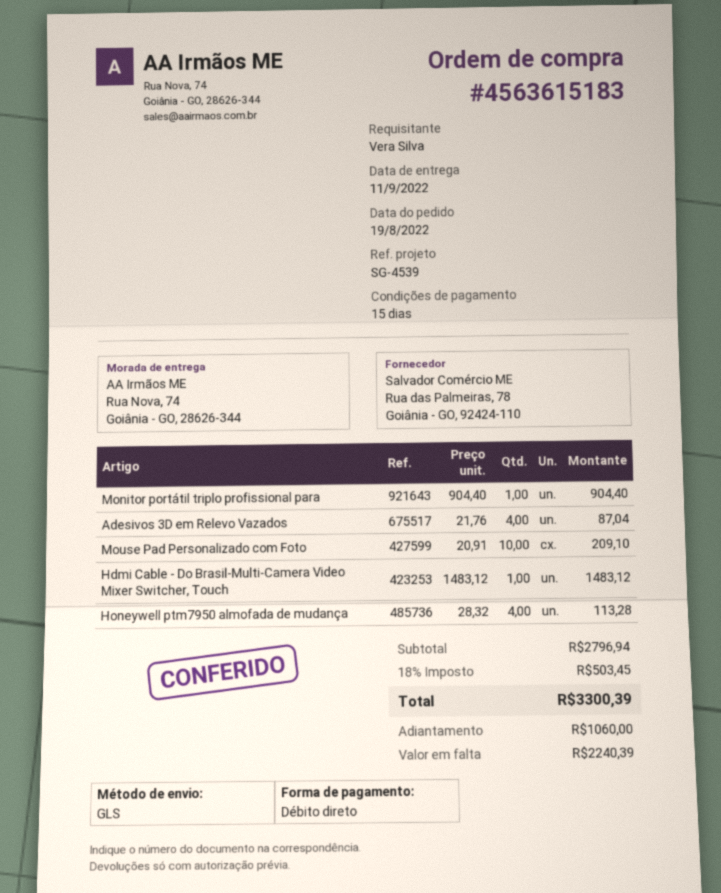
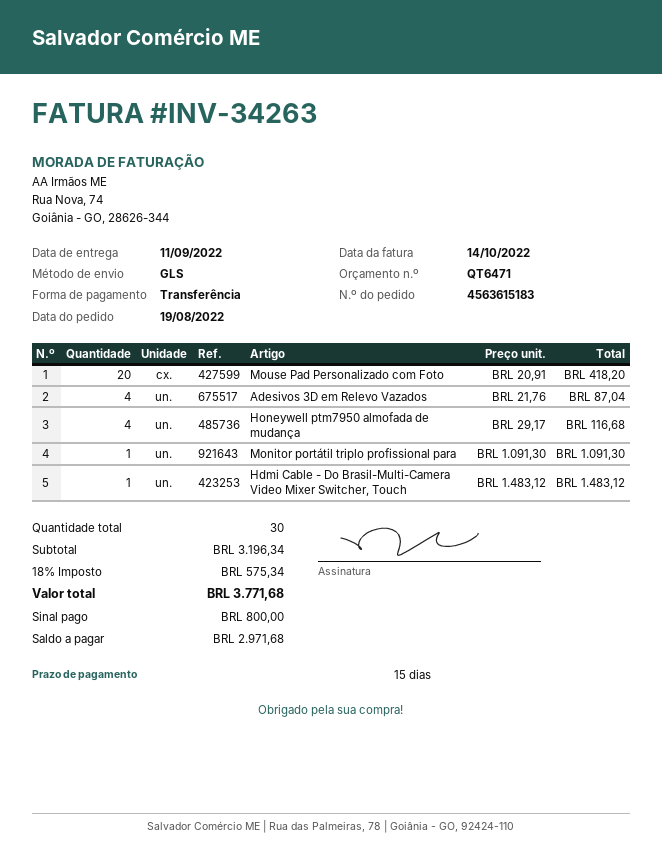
payment method: direct debit -> bank transfer
Monitor portátil triplo profissional para: 1 x 904.40 = 904.40 -> 1 x 1091.30 = 1091.30
Mouse Pad Personalizado com Foto: 10 x 20.91 = 209.10 -> 20 x 20.91 = 418.20
Honeywell ptm7950 almofada de mudança: 4 x 28.32 = 113.28 -> 4 x 29.17 = 116.68
subtotal: 2796.94 -> 3196.34
tax: 18% = 503.45 -> 18% = 575.34
total: 3300.39 -> 3771.68
deposit: 1060.00 -> 800.00
balance: 2240.39 -> 2971.68

